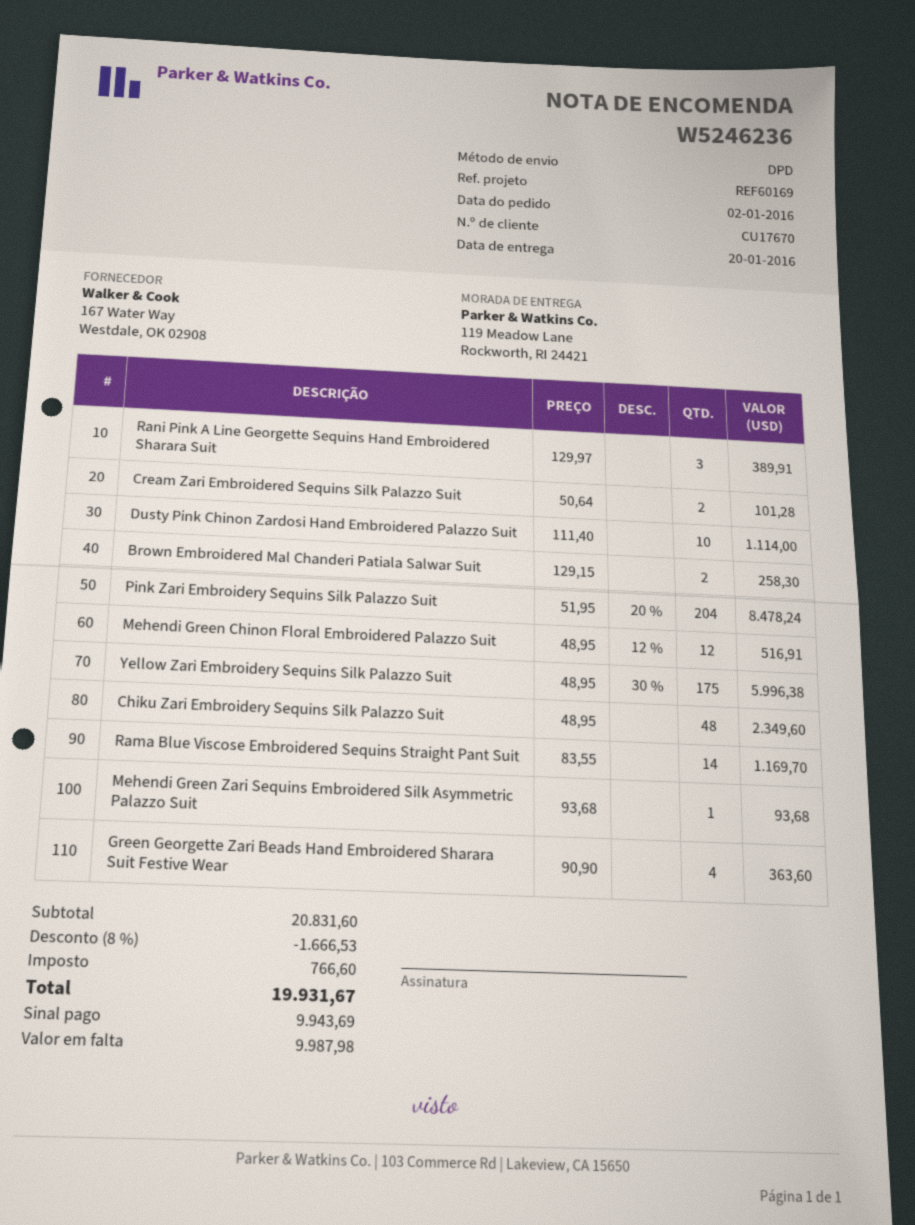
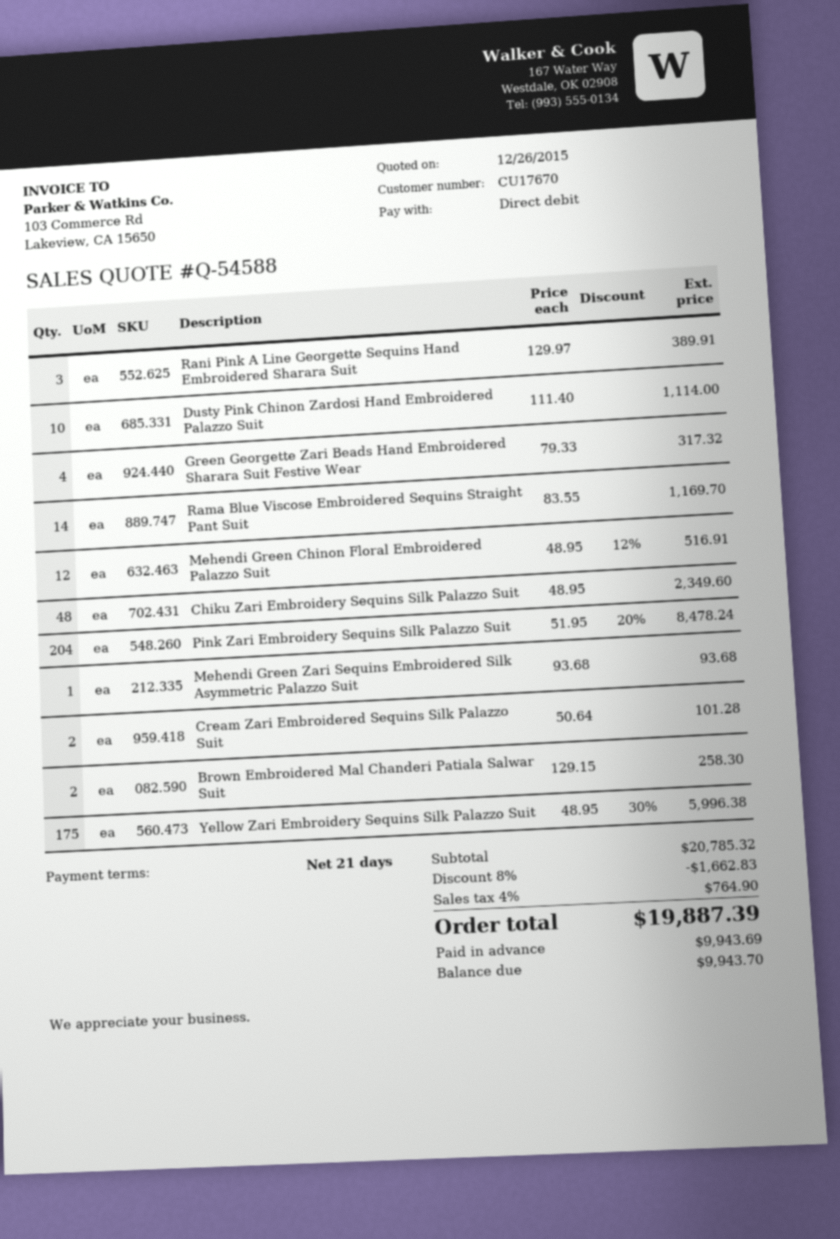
Green Georgette Zari Beads Hand Embroidered Sharara Suit Festive Wear: 4 x 90.90 = 363.60 -> 4 x 79.33 = 317.32
subtotal: 20831.60 -> 20785.32
discount: 8% = 1666.53 -> 8% = 1662.83
tax: 766.60 -> 764.90
total: 19931.67 -> 19887.39
balance: 9987.98 -> 9943.70

